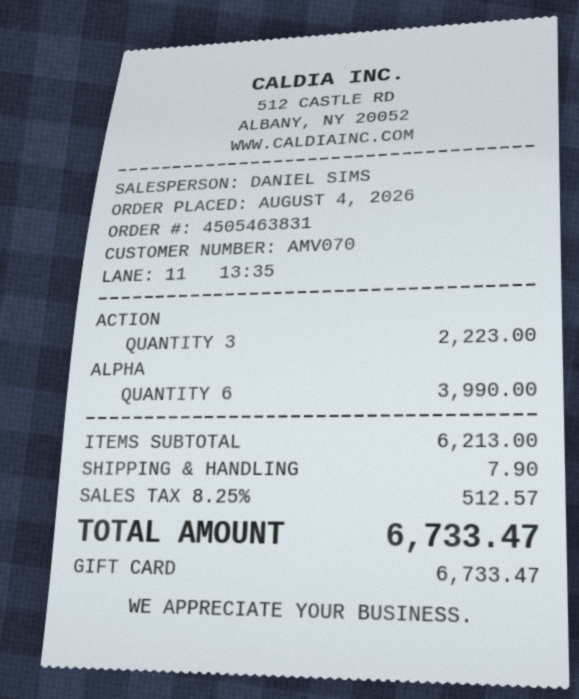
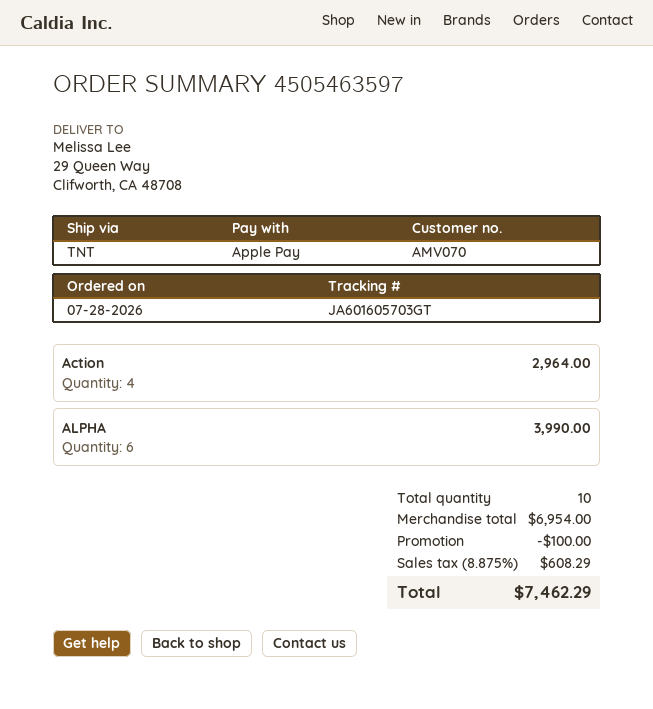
order number: 4505463831 -> 4505463597
order date: 2026-08-04 -> 2026-07-28
payment method: gift card -> Apple Pay
ACTION: 3 for 2223.00 -> 4 for 2964.00
subtotal: 6213.00 -> 6954.00
discount: none -> 100.00
shipping: 7.90 -> none
tax: 8.25% = 512.57 -> 8.875% = 608.29
total: 6733.47 -> 7462.29

